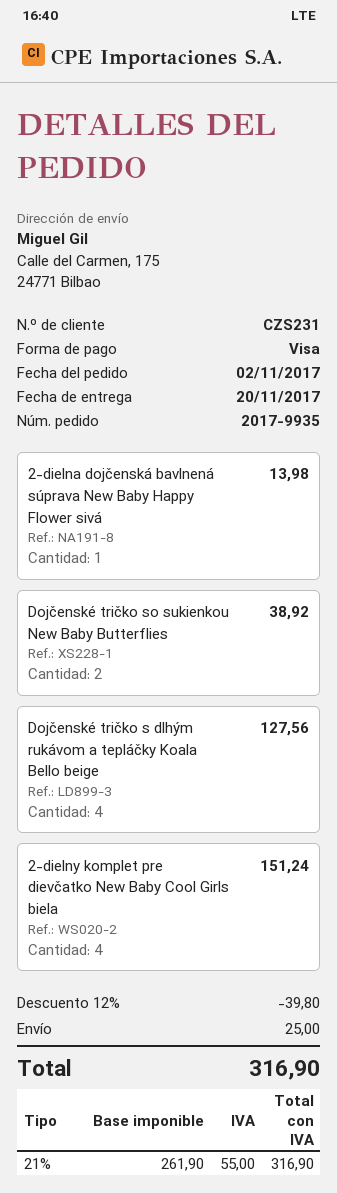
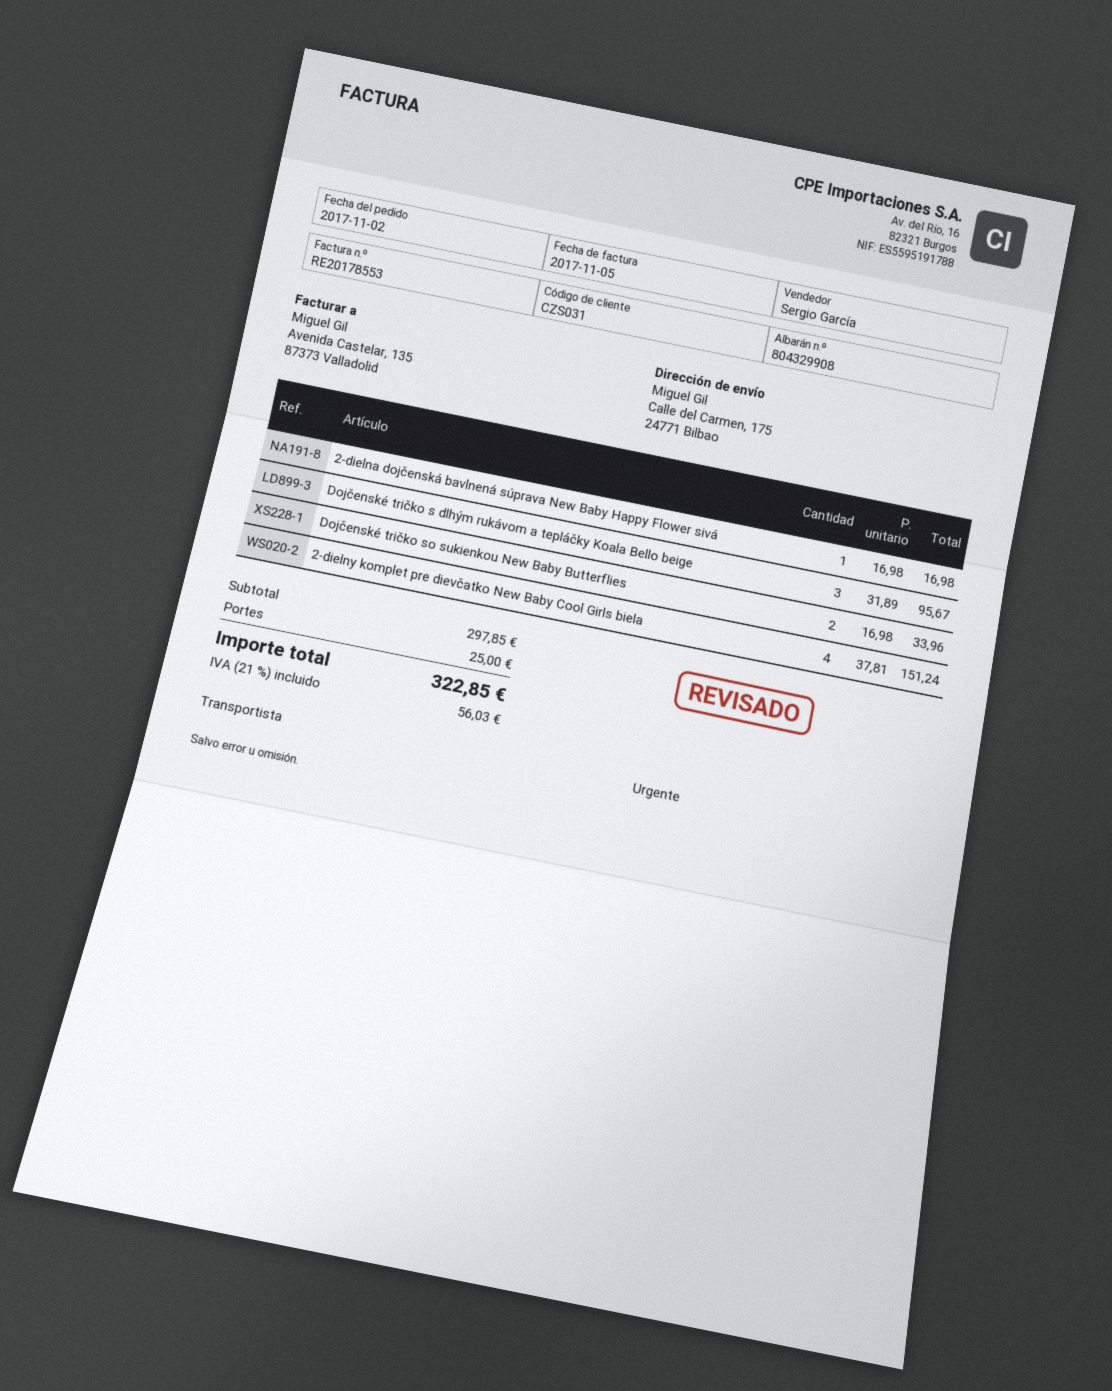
customer number: CZS231 -> CZS031
2-dielna dojčenská bavlnená súprava New Baby Happy Flower sivá: 1 for 13.98 -> 1 for 16.98
Dojčenské tričko so sukienkou New Baby Butterflies: 2 for 38.92 -> 2 for 33.96
Dojčenské tričko s dlhým rukávom a tepláčky Koala Bello beige: 4 for 127.56 -> 3 for 95.67
discount: 12% = 39.80 -> none
tax: 21% = 55.00 -> 21% = 56.03
total: 316.90 -> 322.85

